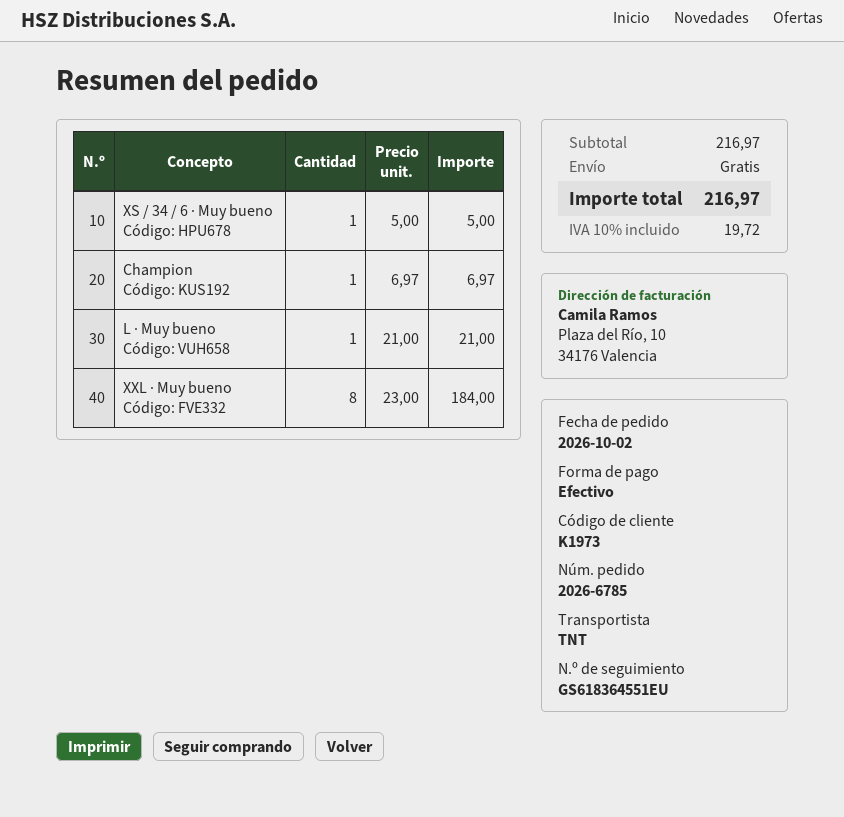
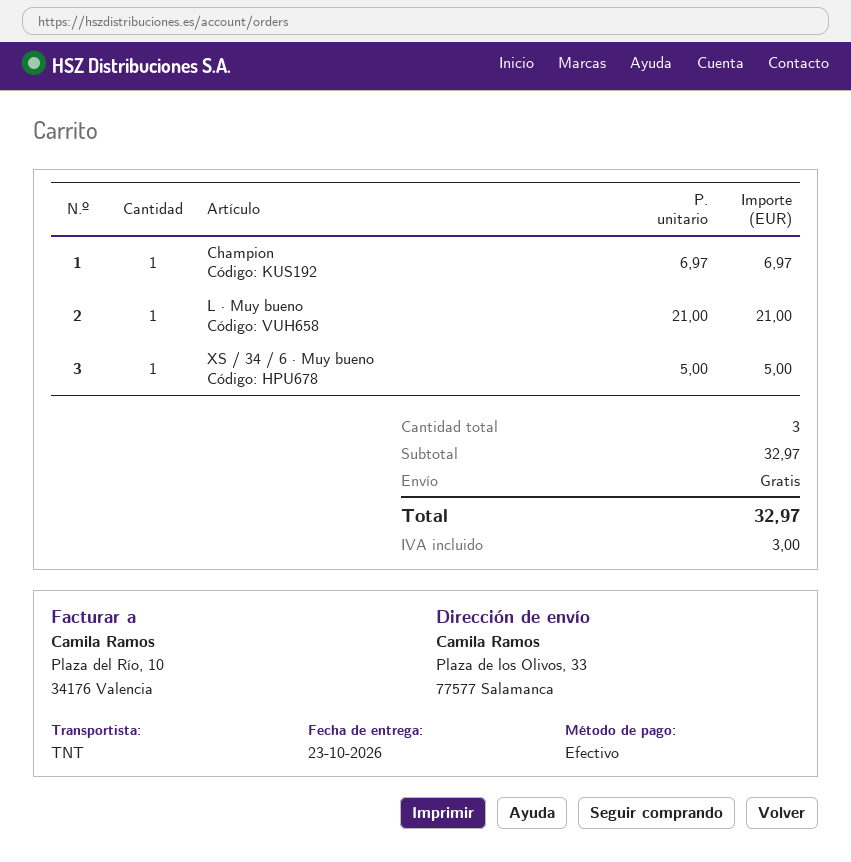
XXL · Muy bueno: 8 x 23.00 = 184.00 -> none
subtotal: 216.97 -> 32.97
tax: 19.72 -> 3.00
total: 216.97 -> 32.97

